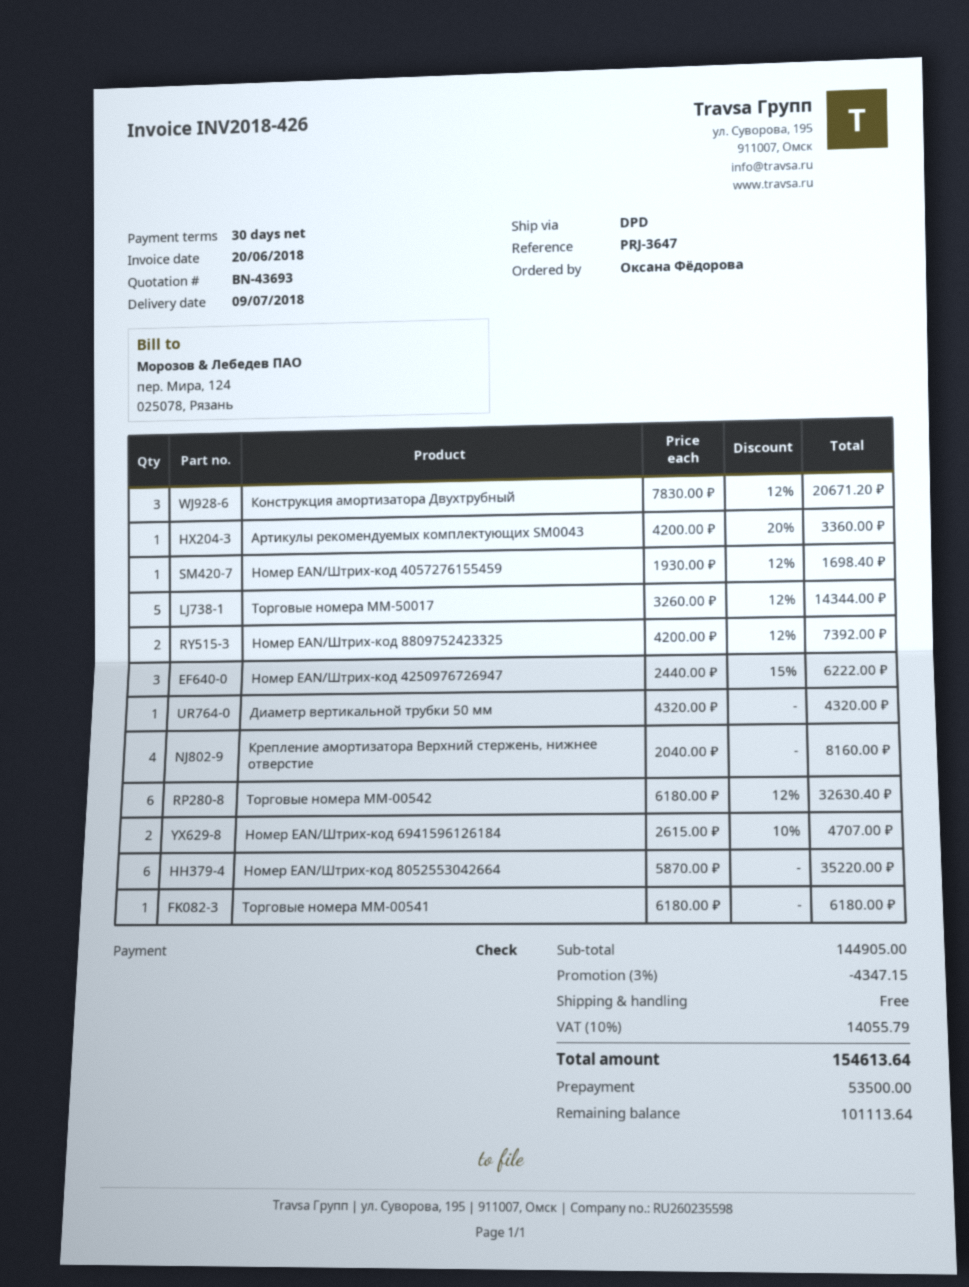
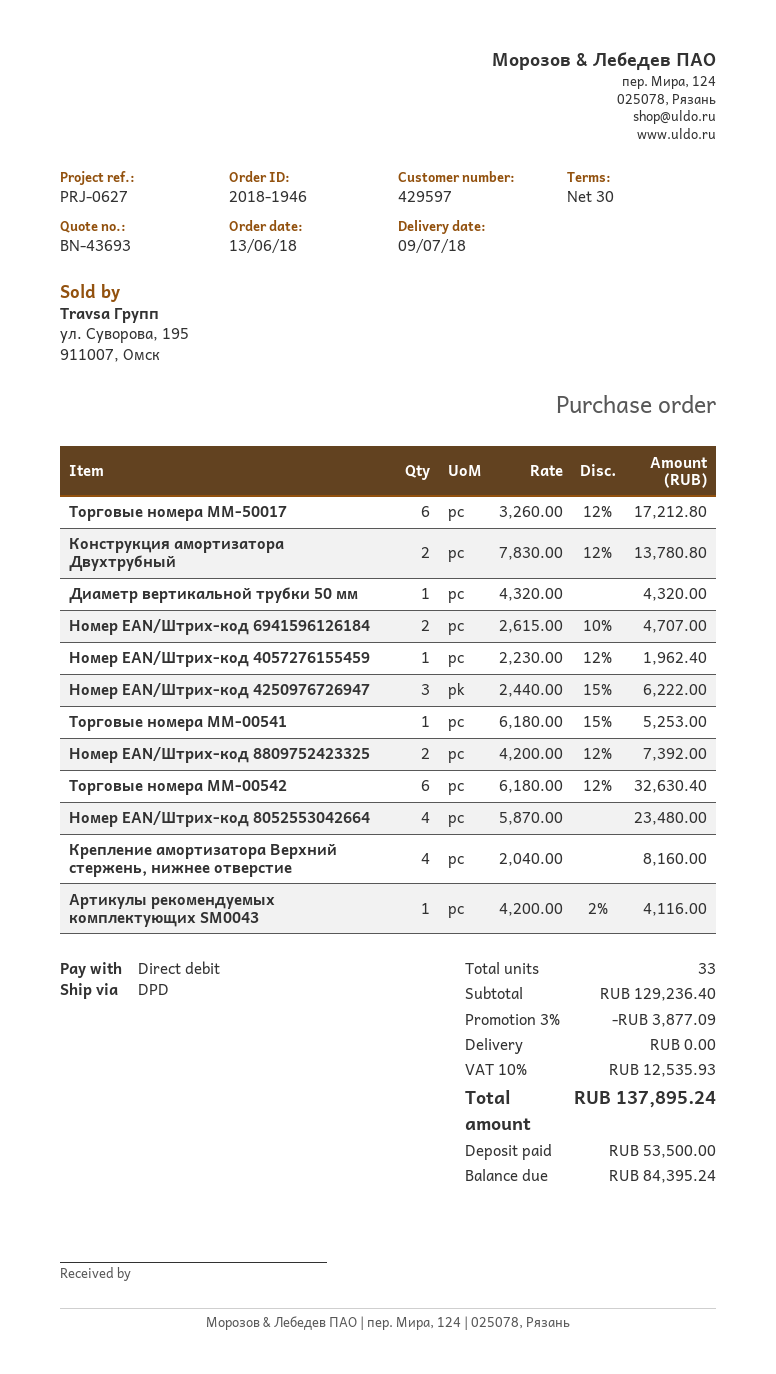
reference: PRJ-3647 -> PRJ-0627
payment method: cheque -> direct debit
Конструкция амортизатора Двухтрубный: 3 x 7830.00 - 12% = 20671.20 -> 2 x 7830.00 - 12% = 13780.80
Артикулы рекомендуемых комплектующих SM0043: 1 x 4200.00 - 20% = 3360.00 -> 1 x 4200.00 - 2% = 4116.00
Номер EAN/Штрих-код 4057276155459: 1 x 1930.00 - 12% = 1698.40 -> 1 x 2230.00 - 12% = 1962.40
Торговые номера MM-50017: 5 x 3260.00 - 12% = 14344.00 -> 6 x 3260.00 - 12% = 17212.80
Номер EAN/Штрих-код 8052553042664: 6 x 5870.00 = 35220.00 -> 4 x 5870.00 = 23480.00
Торговые номера MM-00541: 1 x 6180.00 = 6180.00 -> 1 x 6180.00 - 15% = 5253.00
subtotal: 144905.00 -> 129236.40
discount: 3% = 4347.15 -> 3% = 3877.09
tax: 10% = 14055.79 -> 10% = 12535.93
total: 154613.64 -> 137895.24
balance: 101113.64 -> 84395.24

